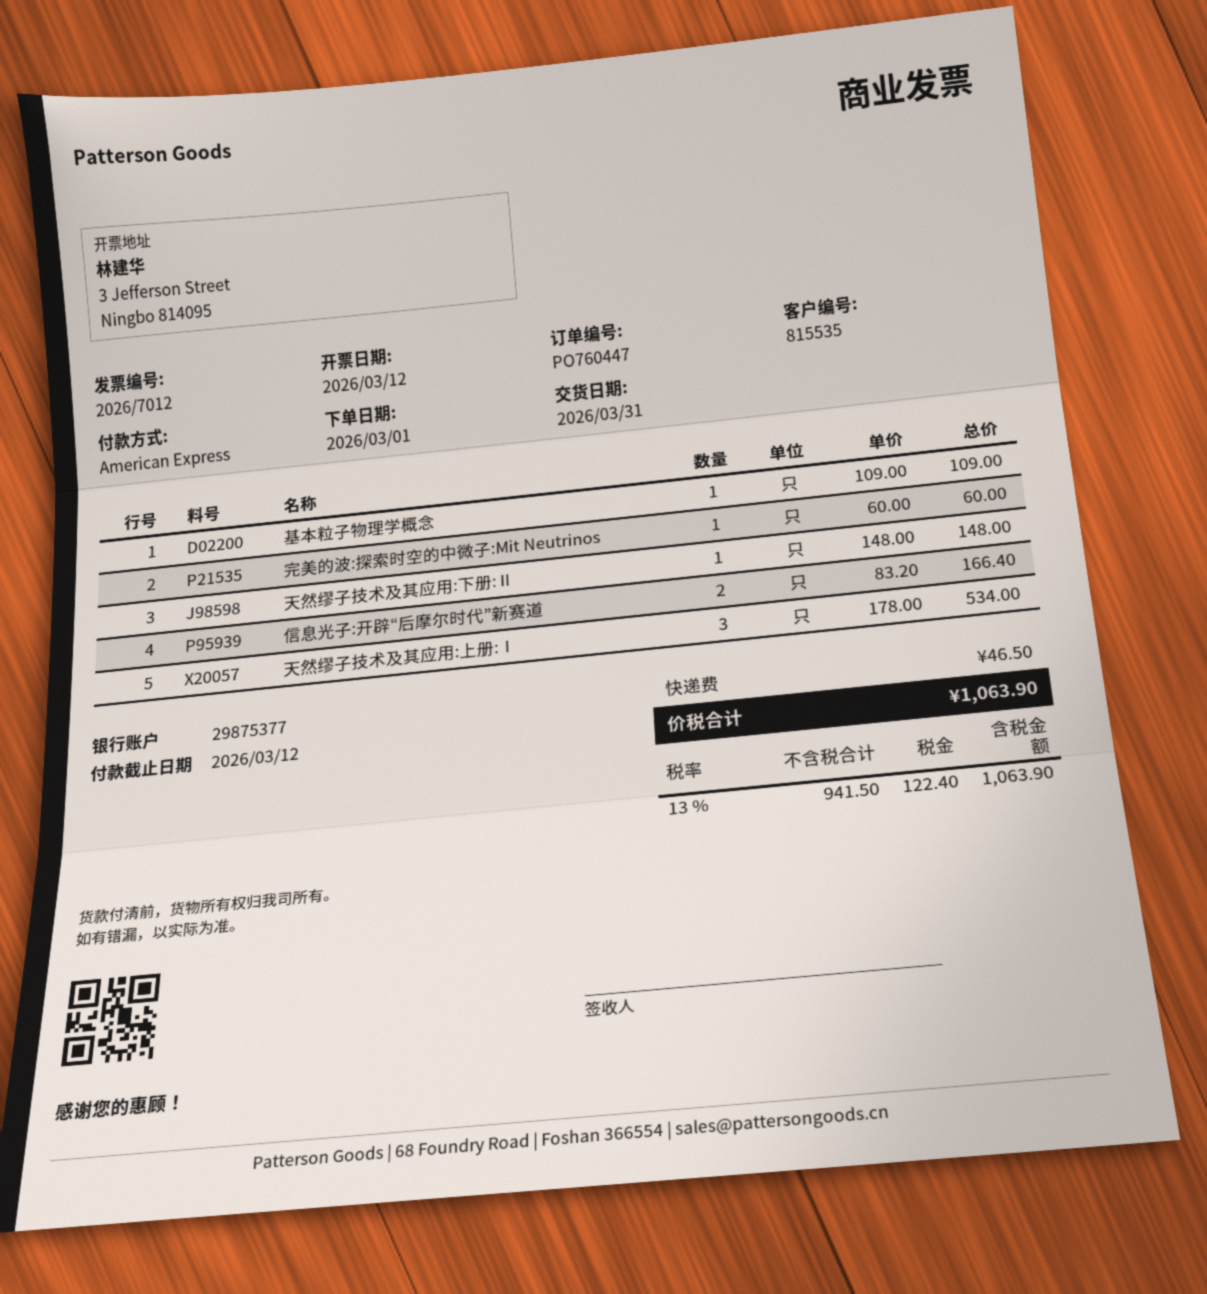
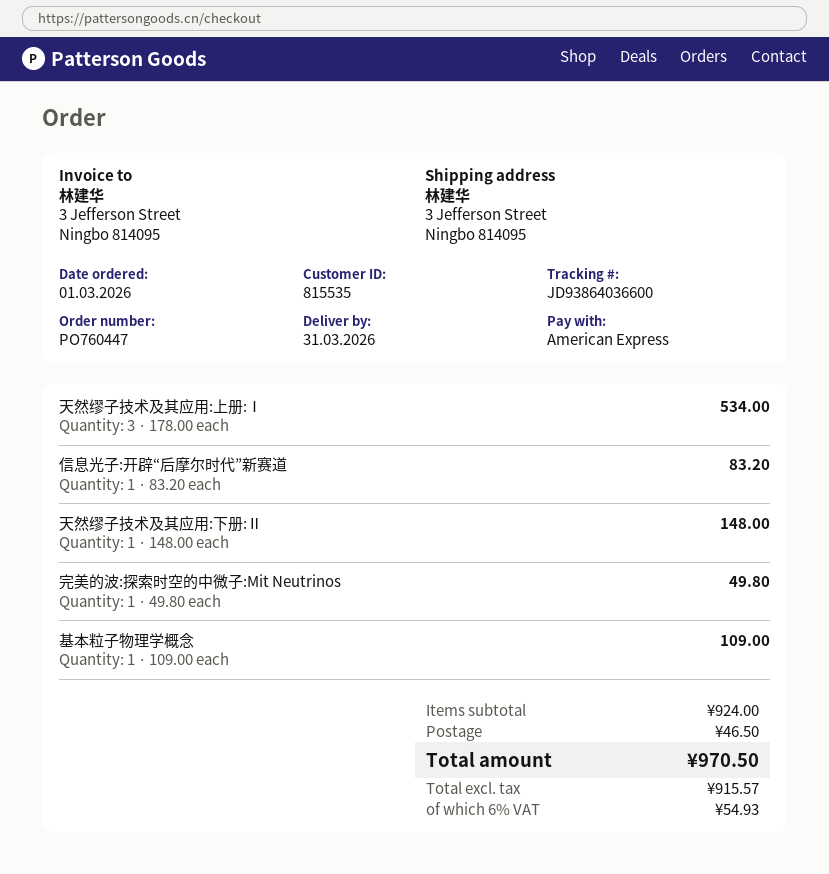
完美的波:探索时空的中微子:Mit Neutrinos: 1 x 60.00 = 60.00 -> 1 x 49.80 = 49.80
信息光子:开辟“后摩尔时代”新赛道: 2 x 83.20 = 166.40 -> 1 x 83.20 = 83.20
net: 941.50 -> 915.57
tax: 13% = 122.40 -> 6% = 54.93
total: 1063.90 -> 970.50

